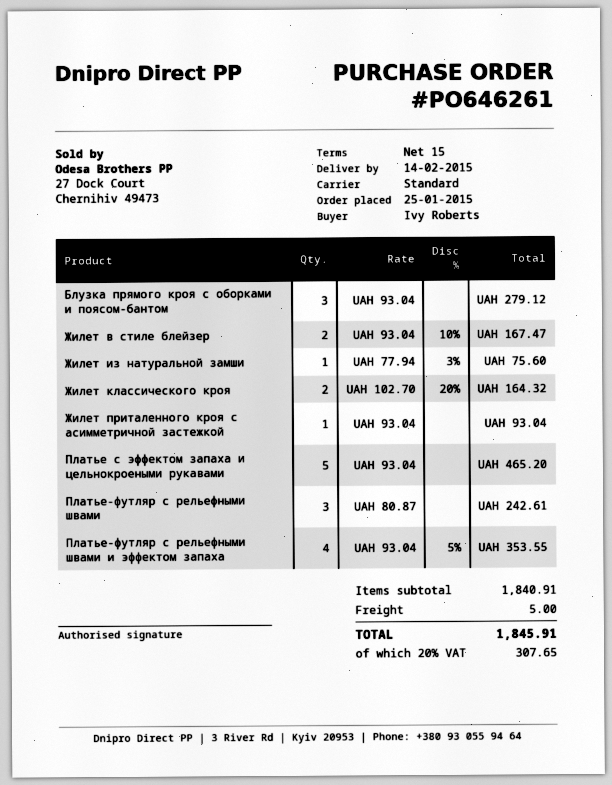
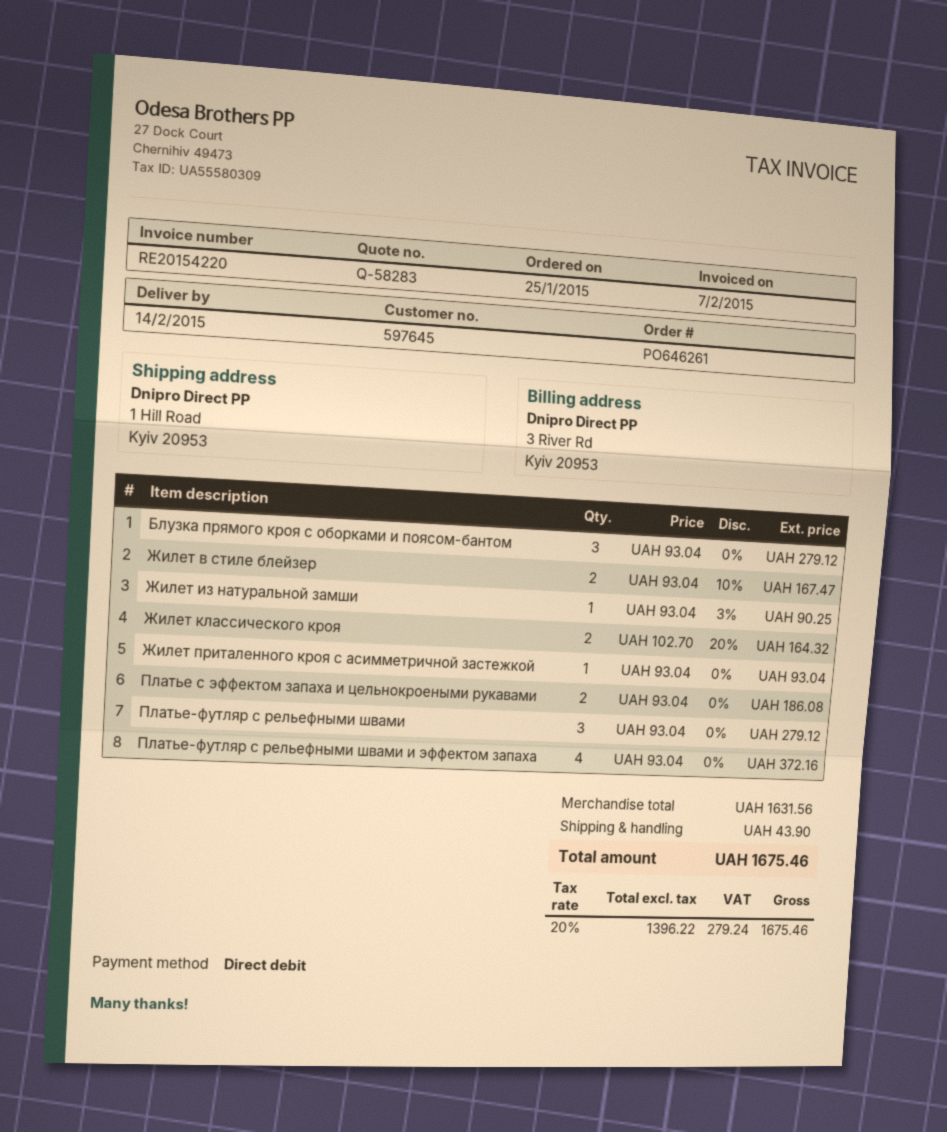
Жилет из натуральной замши: 1 x 77.94 - 3% = 75.60 -> 1 x 93.04 - 3% = 90.25
Платье с эффектом запаха и цельнокроеными рукавами: 5 x 93.04 = 465.20 -> 2 x 93.04 = 186.08
Платье-футляр с рельефными швами: 3 x 80.87 = 242.61 -> 3 x 93.04 = 279.12
Платье-футляр с рельефными швами и эффектом запаха: 4 x 93.04 - 5% = 353.55 -> 4 x 93.04 = 372.16
subtotal: 1840.91 -> 1631.56
shipping: 5.00 -> 43.90
tax: 20% = 307.65 -> 20% = 279.24
total: 1845.91 -> 1675.46

